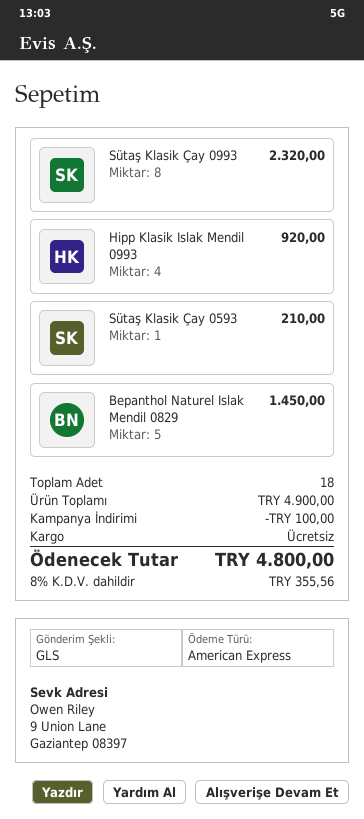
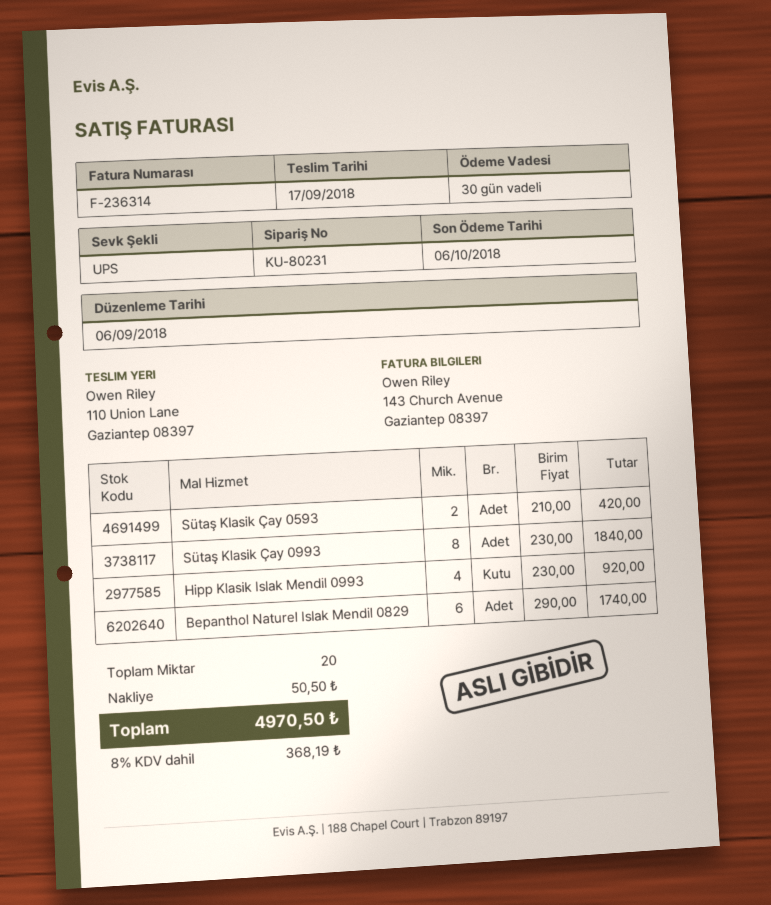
shipping method: GLS -> UPS
ship to: 9 Union Lane, Gaziantep 08397 -> 110 Union Lane, Gaziantep 08397
Sütaş Klasik Çay 0993: 8 for 2320.00 -> 8 for 1840.00
Sütaş Klasik Çay 0593: 1 for 210.00 -> 2 for 420.00
Bepanthol Naturel Islak Mendil 0829: 5 for 1450.00 -> 6 for 1740.00
total quantity: 18 -> 20
discount: 100.00 -> none
shipping: 0.00 -> 50.50
tax: 8% = 355.56 -> 8% = 368.19
total: 4800.00 -> 4970.50

